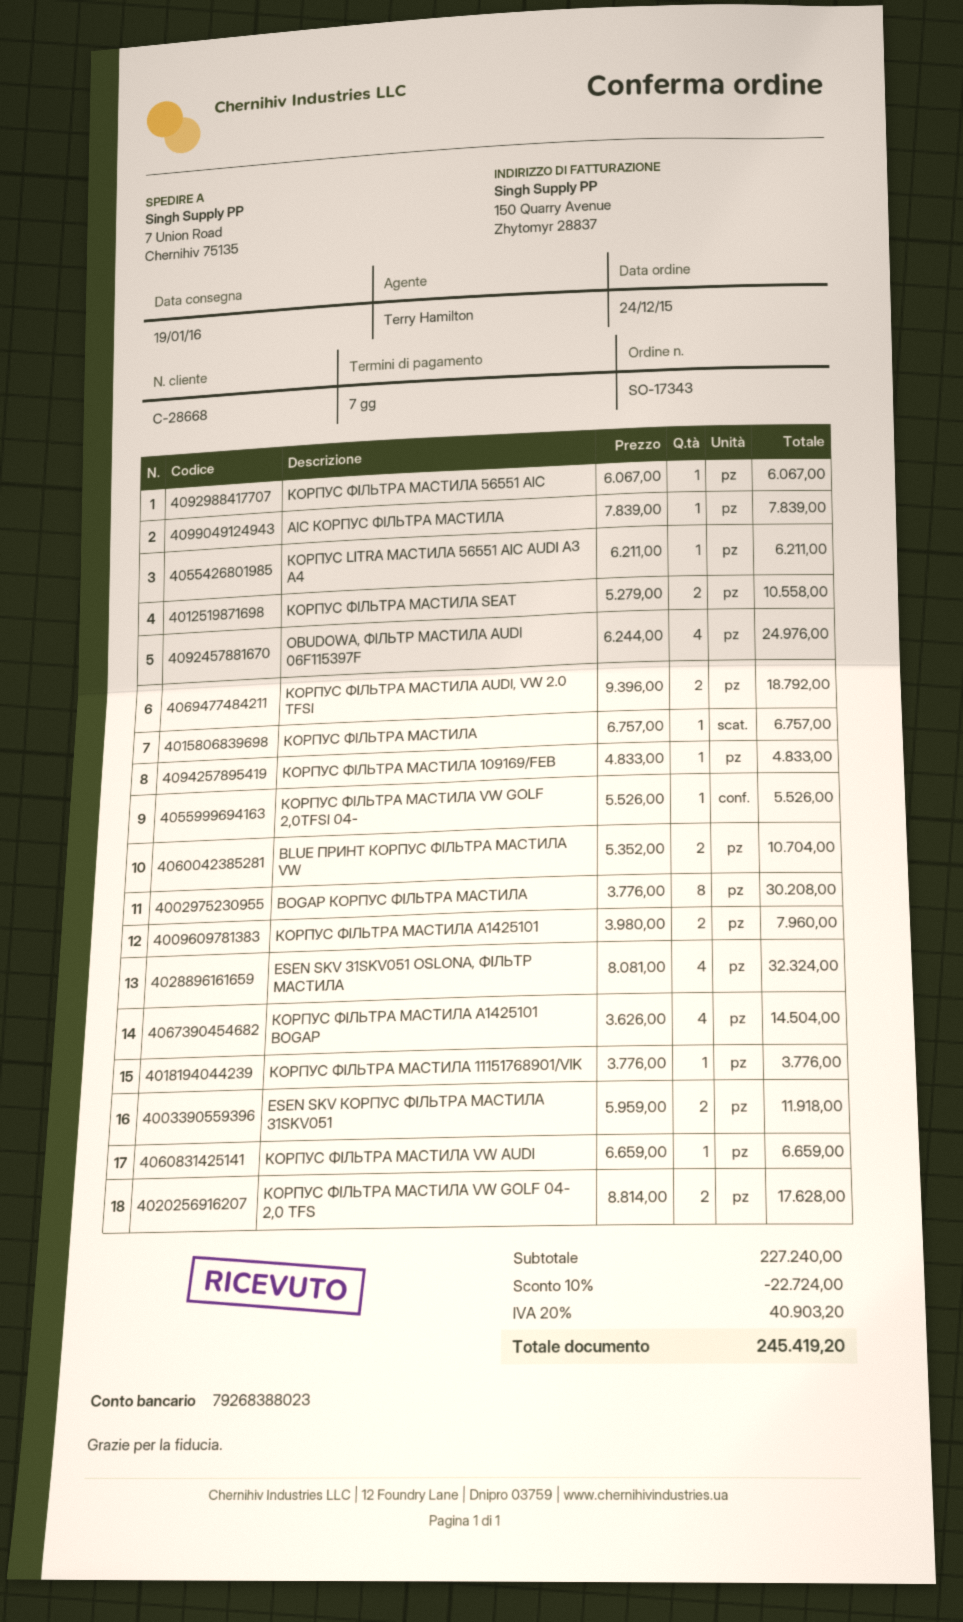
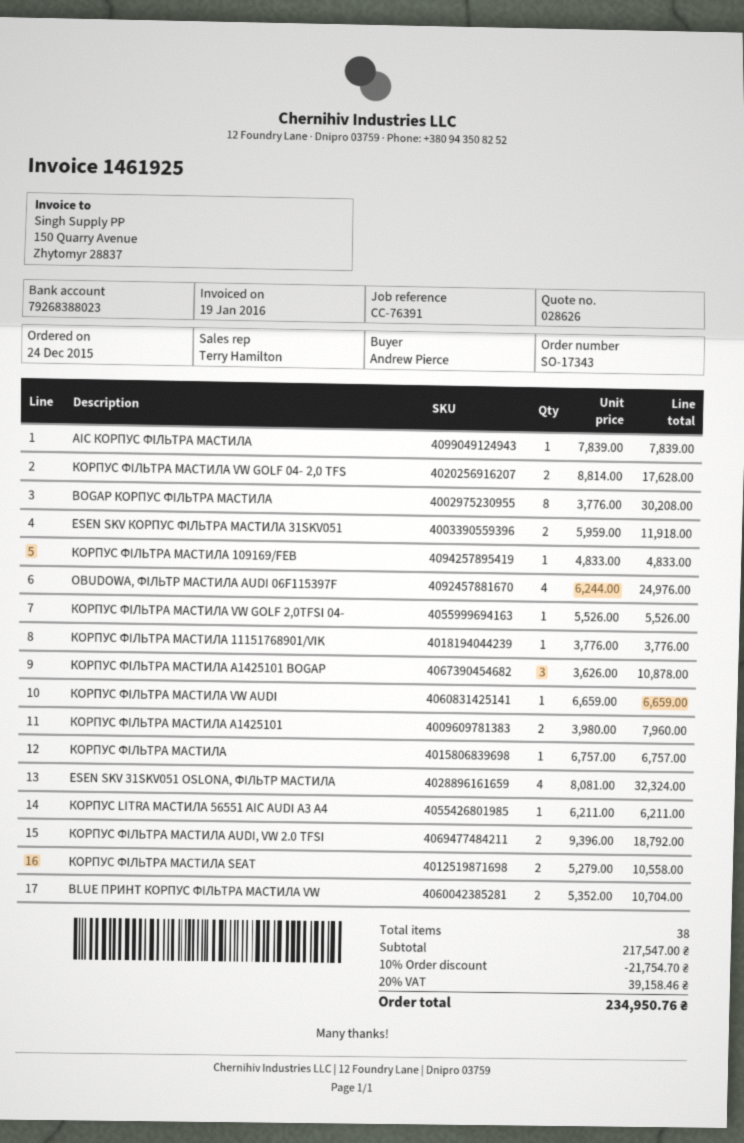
КОРПУС ФІЛЬТРА МАСТИЛА 56551 AIC: 1 x 6067.00 = 6067.00 -> none
КОРПУС ФІЛЬТРА МАСТИЛА A1425101 BOGAP: 4 x 3626.00 = 14504.00 -> 3 x 3626.00 = 10878.00
subtotal: 227240.00 -> 217547.00
discount: 10% = 22724.00 -> 10% = 21754.70
tax: 20% = 40903.20 -> 20% = 39158.46
total: 245419.20 -> 234950.76

